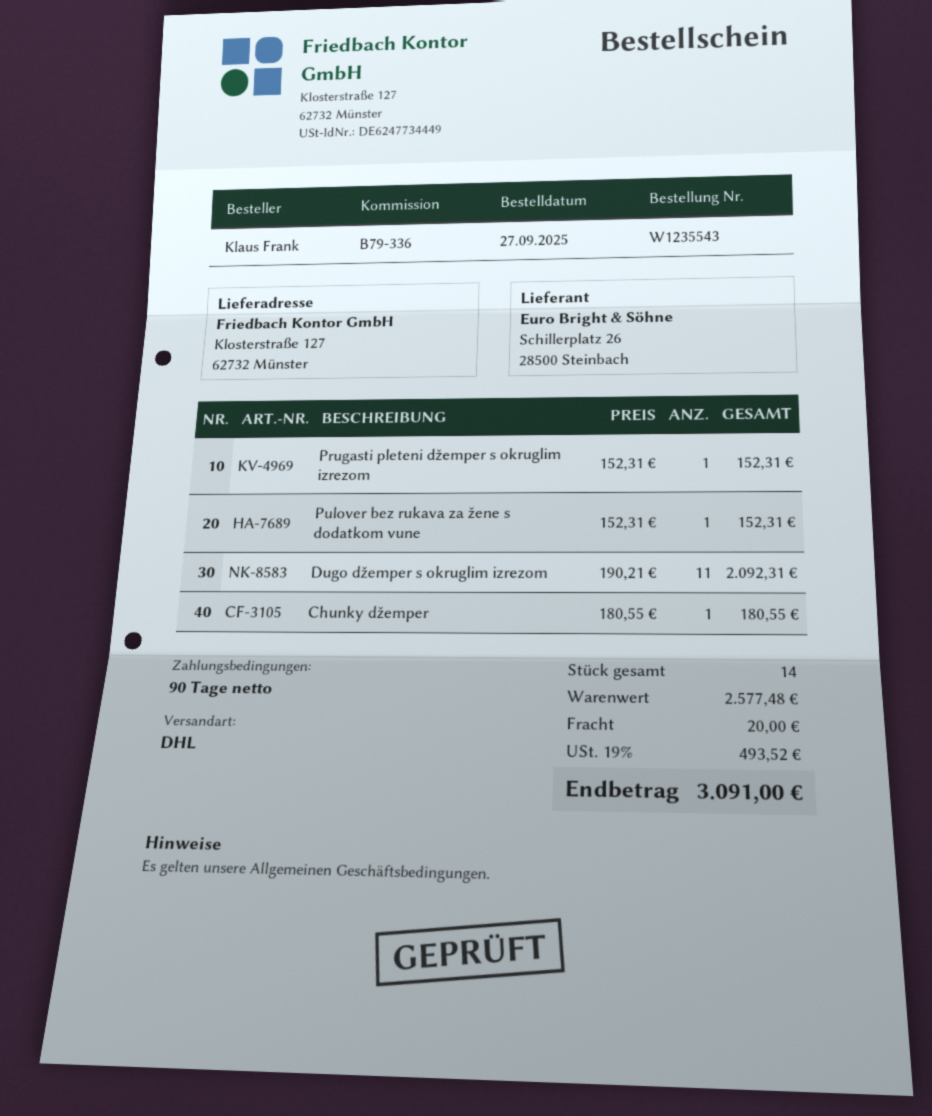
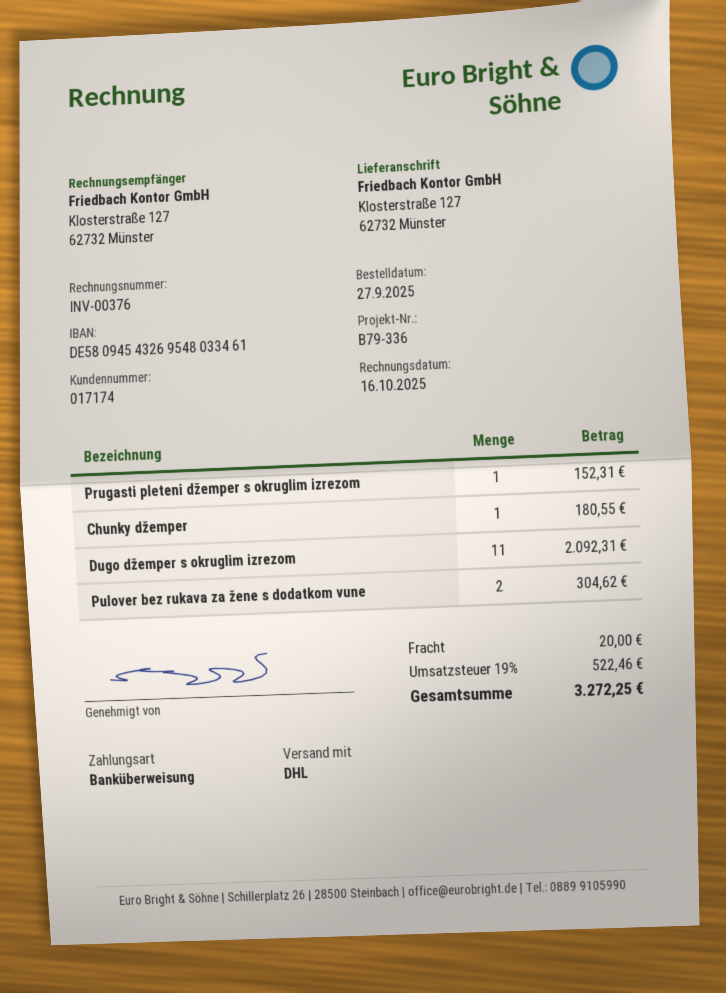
Pulover bez rukava za žene s dodatkom vune: 1 for 152.31 -> 2 for 304.62
tax: 19% = 493.52 -> 19% = 522.46
total: 3091.00 -> 3272.25

